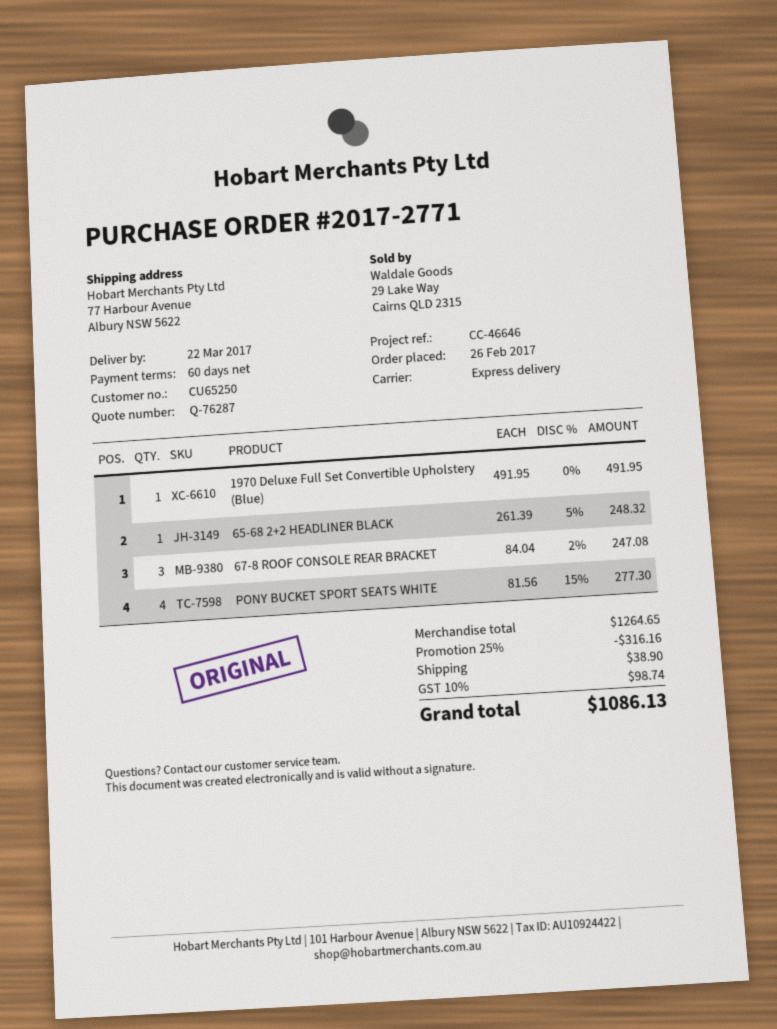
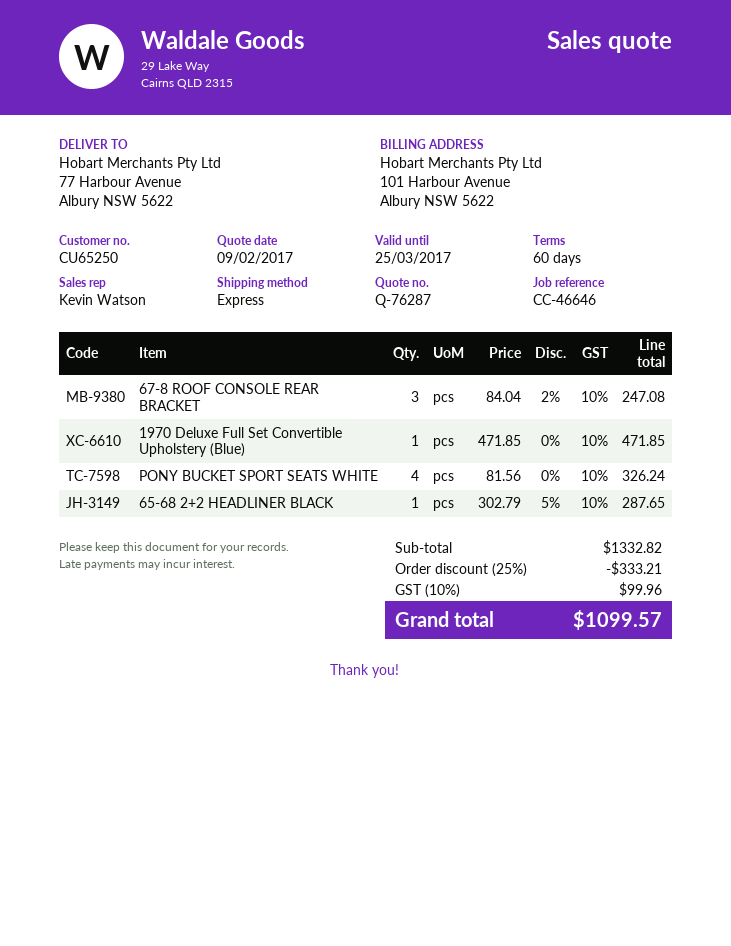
1970 Deluxe Full Set Convertible Upholstery (Blue): 1 x 491.95 = 491.95 -> 1 x 471.85 = 471.85
65-68 2+2 HEADLINER BLACK: 1 x 261.39 - 5% = 248.32 -> 1 x 302.79 - 5% = 287.65
PONY BUCKET SPORT SEATS WHITE: 4 x 81.56 - 15% = 277.30 -> 4 x 81.56 = 326.24
subtotal: 1264.65 -> 1332.82
discount: 25% = 316.16 -> 25% = 333.21
shipping: 38.90 -> none
tax: 10% = 98.74 -> 10% = 99.96
total: 1086.13 -> 1099.57

